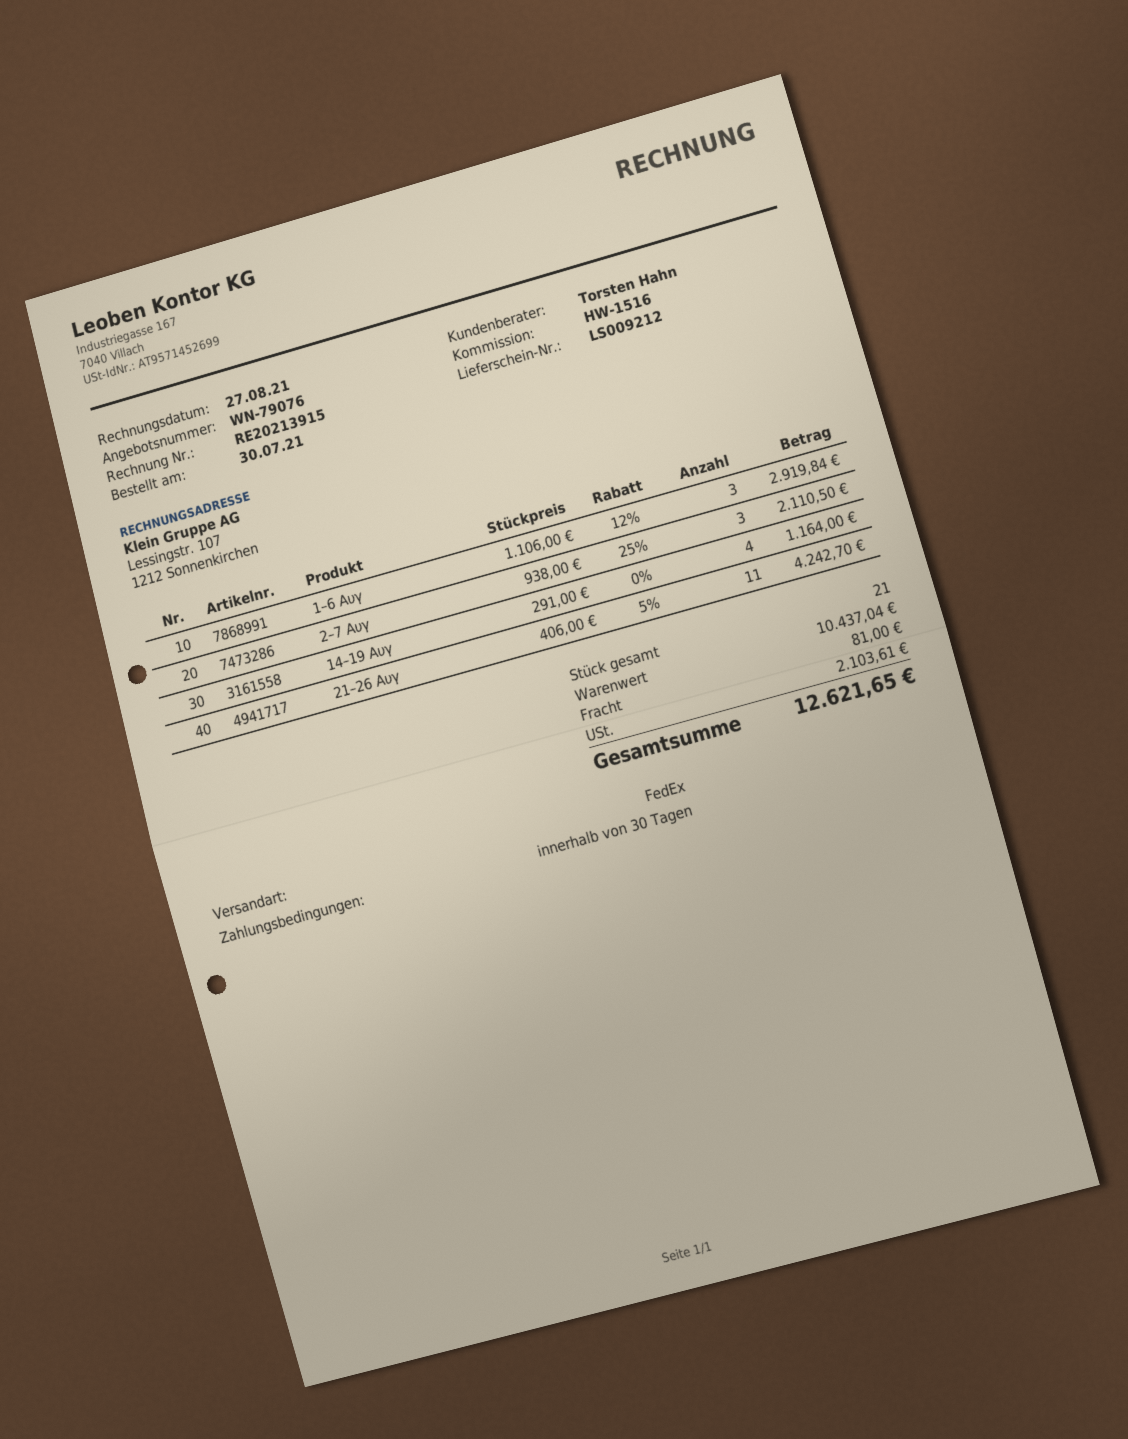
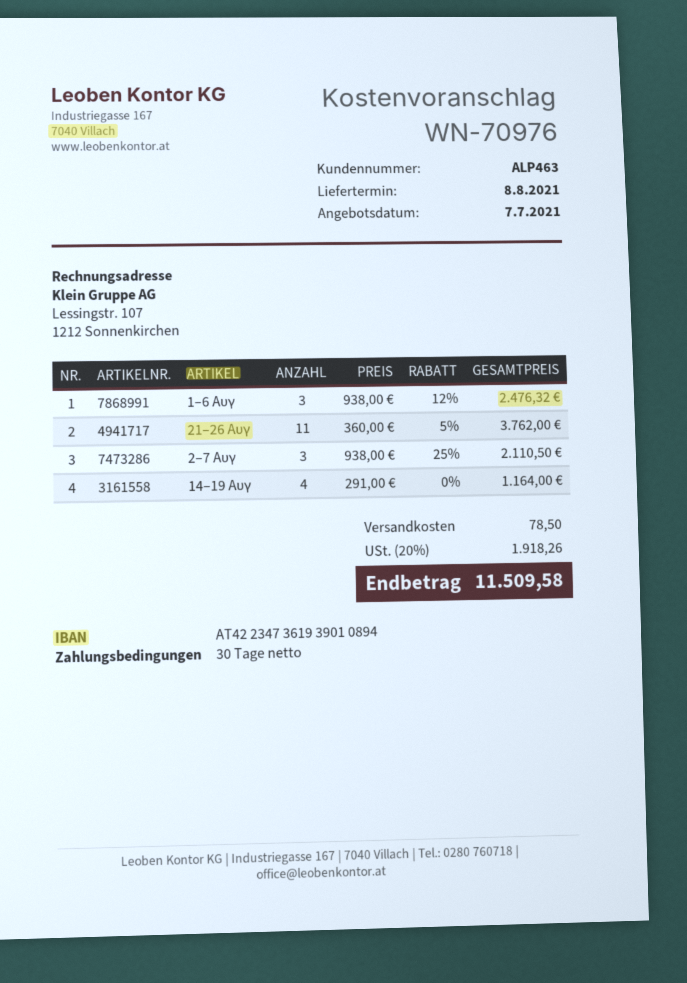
quote number: WN-79076 -> WN-70976
1–6 Αυγ: 3 x 1106.00 - 12% = 2919.84 -> 3 x 938.00 - 12% = 2476.32
21–26 Αυγ: 11 x 406.00 - 5% = 4242.70 -> 11 x 360.00 - 5% = 3762.00
shipping: 81.00 -> 78.50
tax: 2103.61 -> 1918.26
total: 12621.65 -> 11509.58

